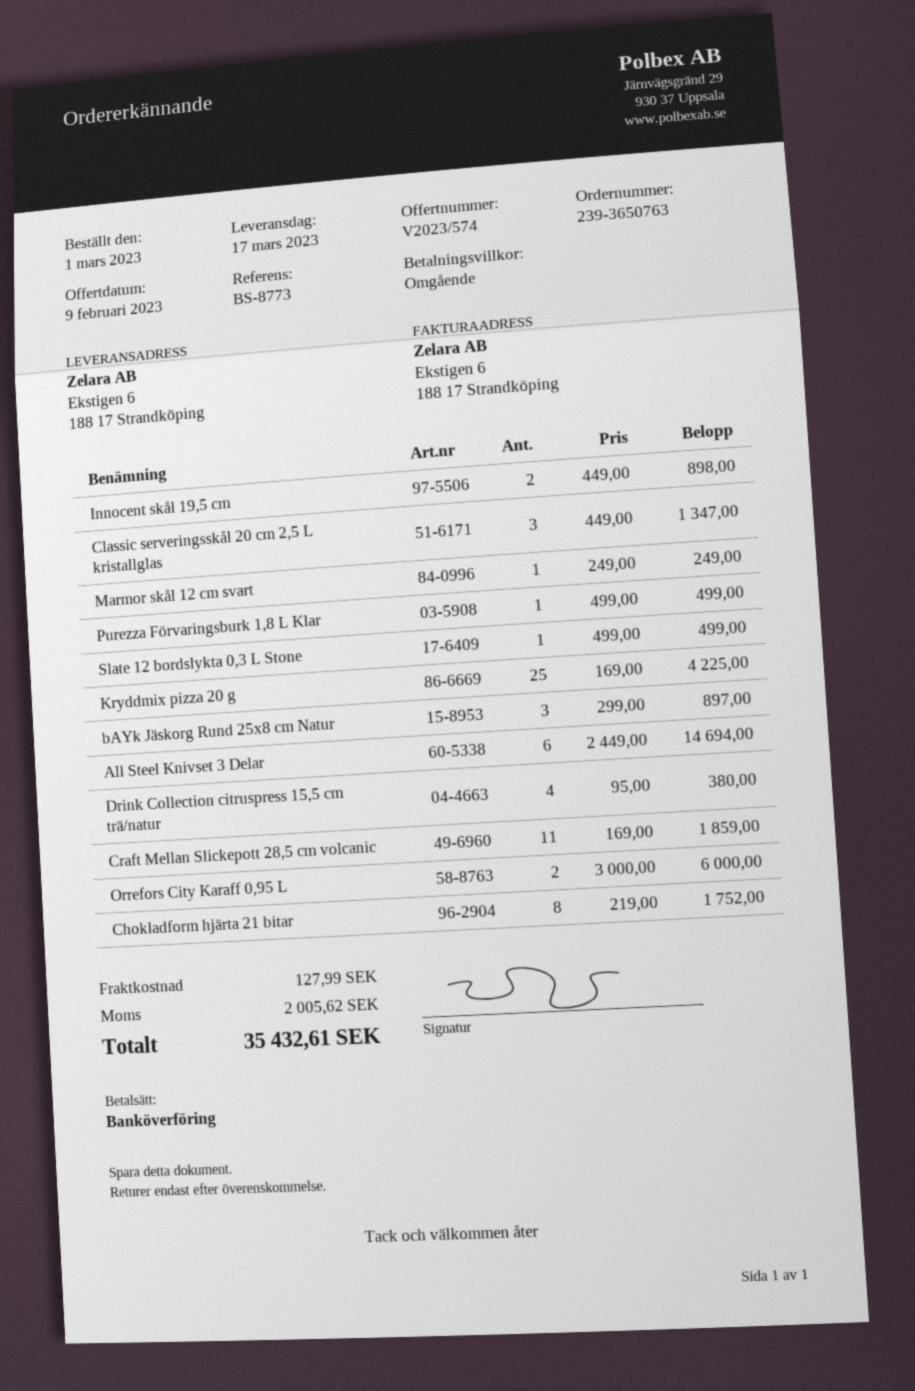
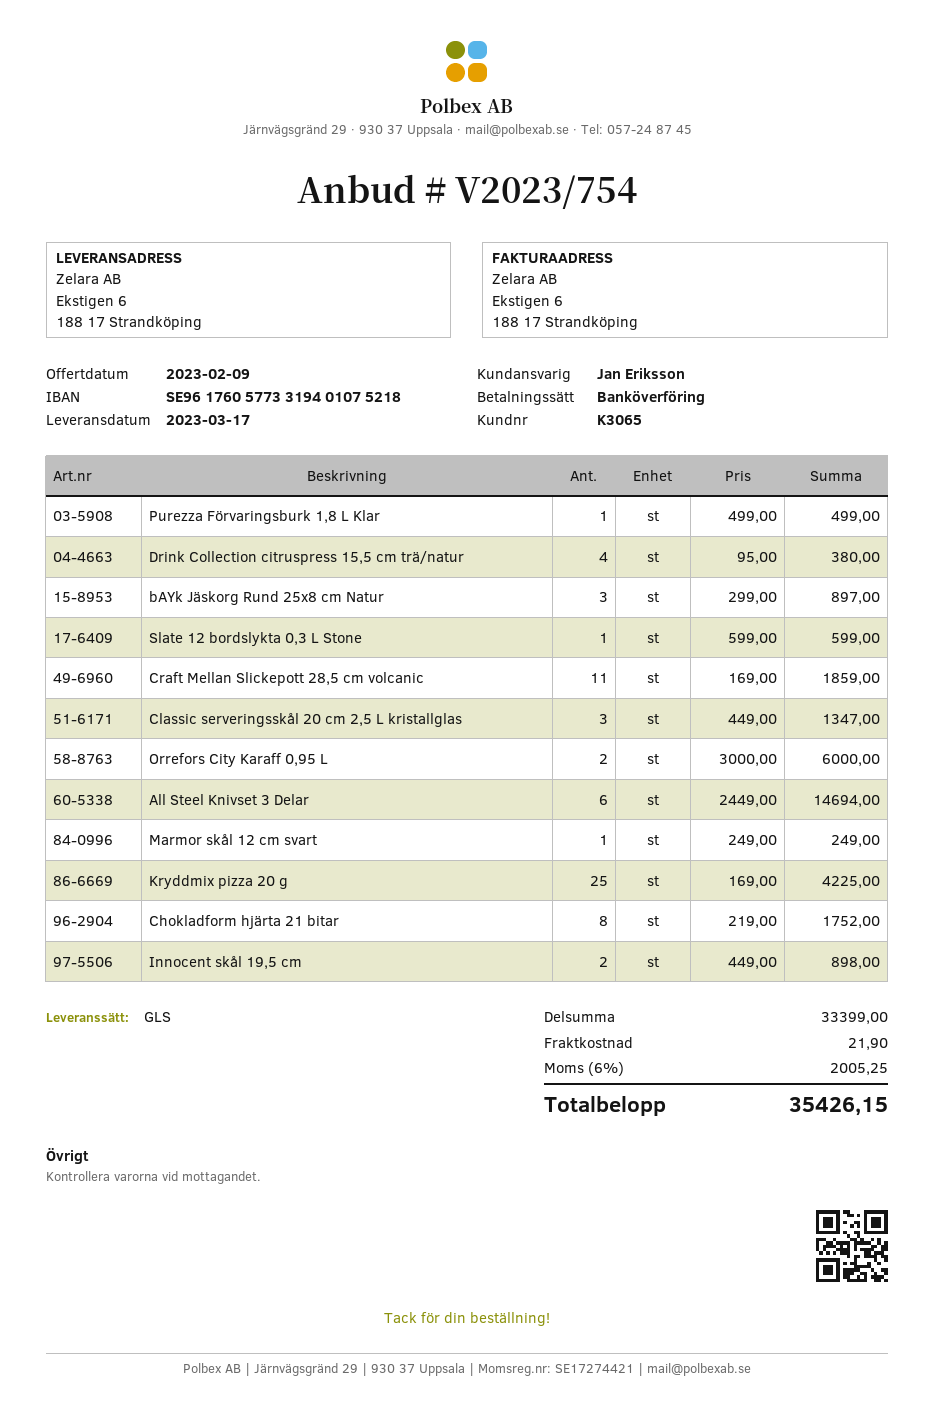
quote number: V2023/574 -> V2023/754
Slate 12 bordslykta 0,3 L Stone: 1 x 499.00 = 499.00 -> 1 x 599.00 = 599.00
shipping: 127.99 -> 21.90
tax: 2005.62 -> 2005.25
total: 35432.61 -> 35426.15

